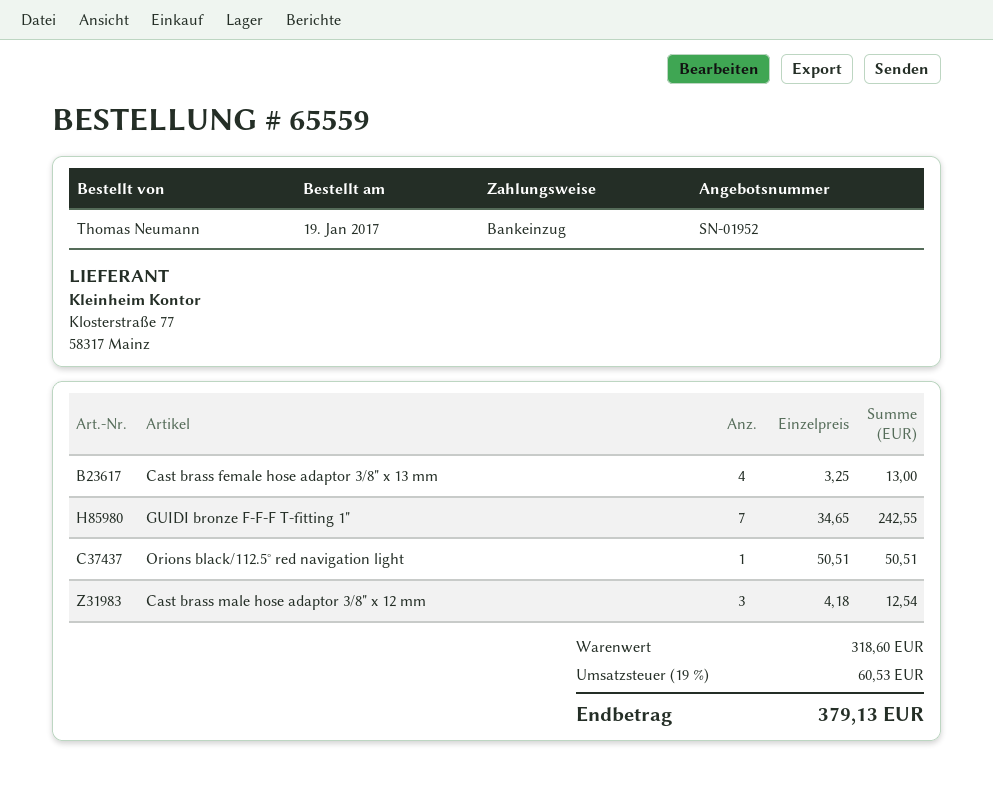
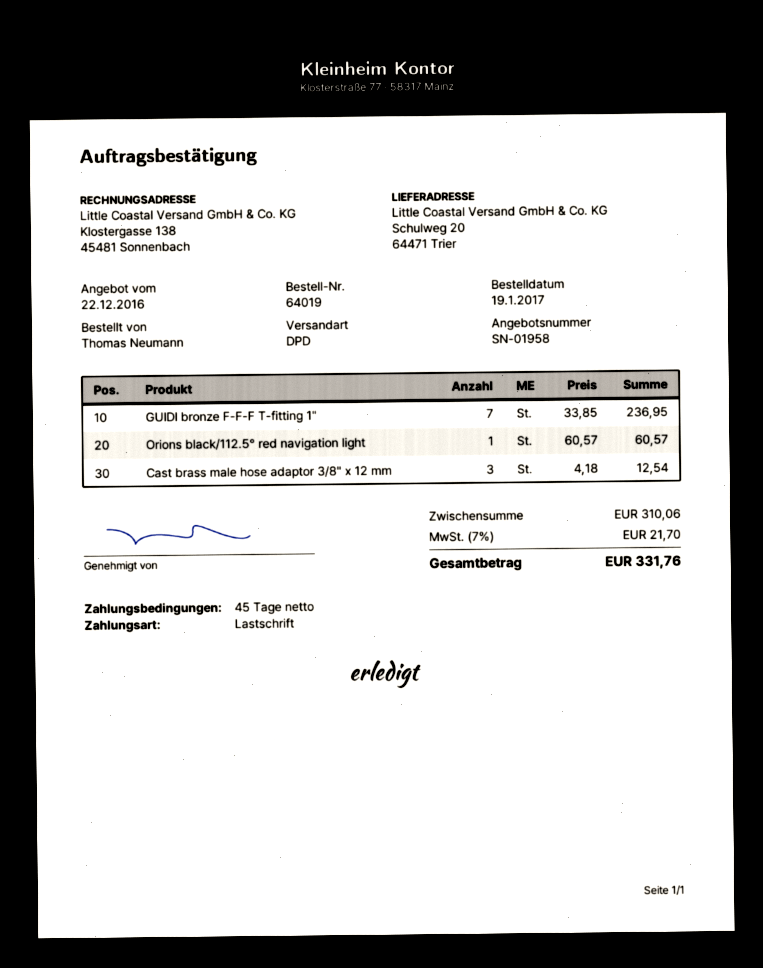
quote number: SN-01952 -> SN-01958
order number: 65559 -> 64019
Cast brass female hose adaptor 3/8" x 13 mm: 4 x 3.25 = 13.00 -> none
GUIDI bronze F-F-F T-fitting 1": 7 x 34.65 = 242.55 -> 7 x 33.85 = 236.95
Orions black/112.5° red navigation light: 1 x 50.51 = 50.51 -> 1 x 60.57 = 60.57
subtotal: 318.60 -> 310.06
tax: 19% = 60.53 -> 7% = 21.70
total: 379.13 -> 331.76

